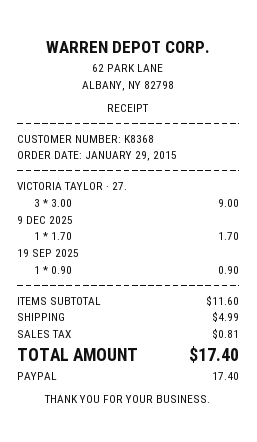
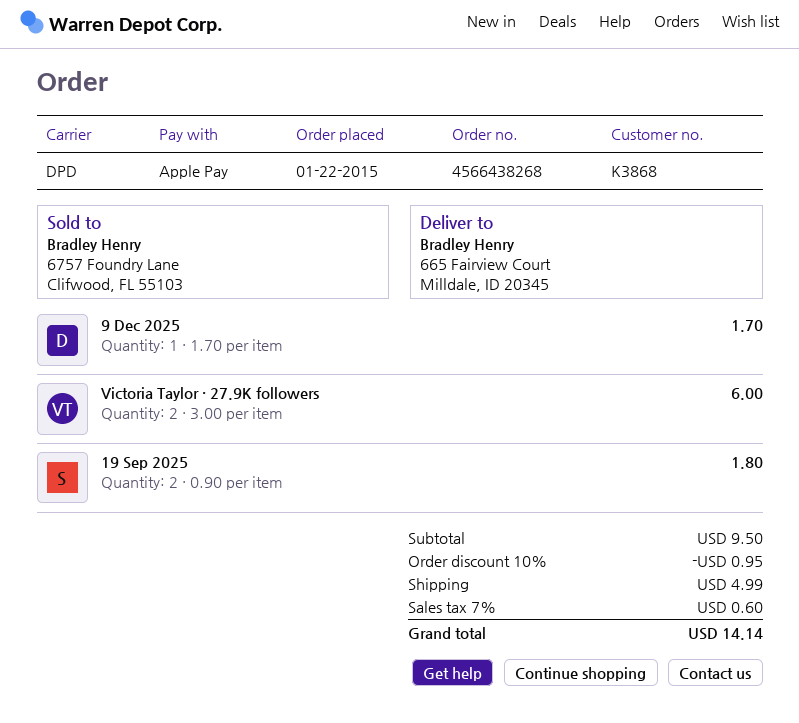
order date: 2015-01-29 -> 2015-01-22
customer number: K8368 -> K3868
payment method: PayPal -> Apple Pay
VICTORIA TAYLOR · 27.: 3 x 3.00 = 9.00 -> 2 x 3.00 = 6.00
19 SEP 2025: 1 x 0.90 = 0.90 -> 2 x 0.90 = 1.80
subtotal: 11.60 -> 9.50
discount: none -> 10% = 0.95
tax: 0.81 -> 0.60
total: 17.40 -> 14.14

